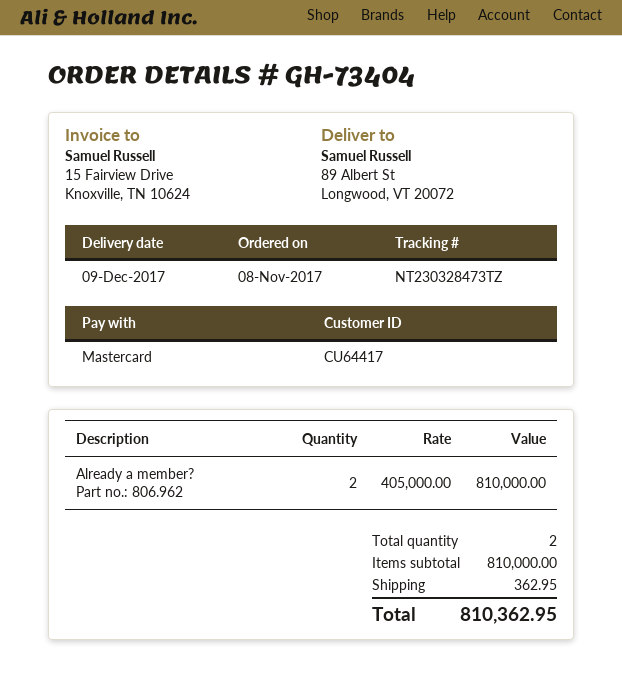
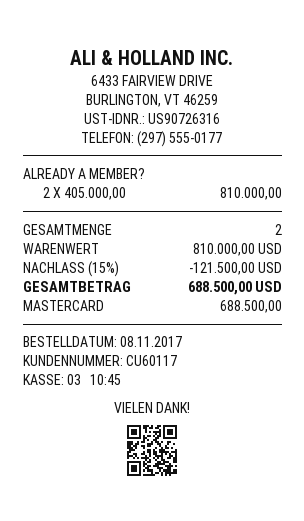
customer number: CU64417 -> CU60117
discount: none -> 15% = 121500.00
shipping: 362.95 -> none
total: 810362.95 -> 688500.00

